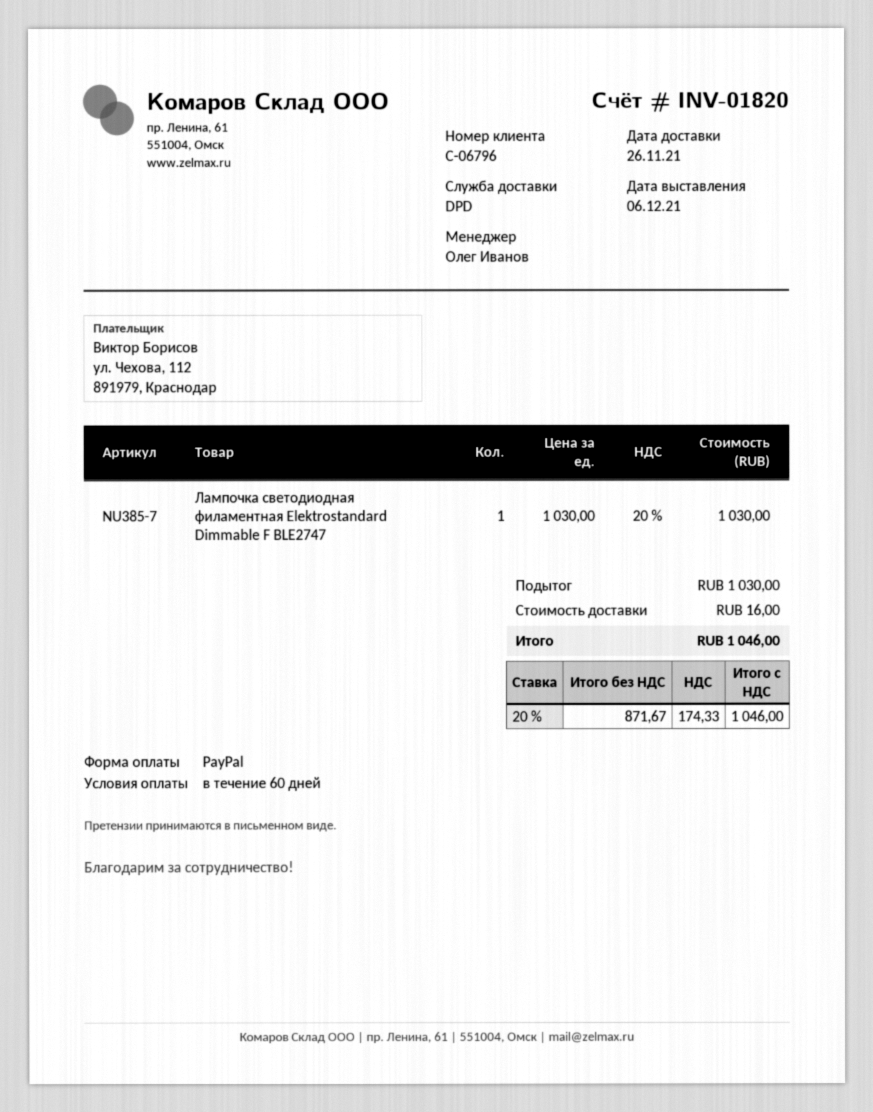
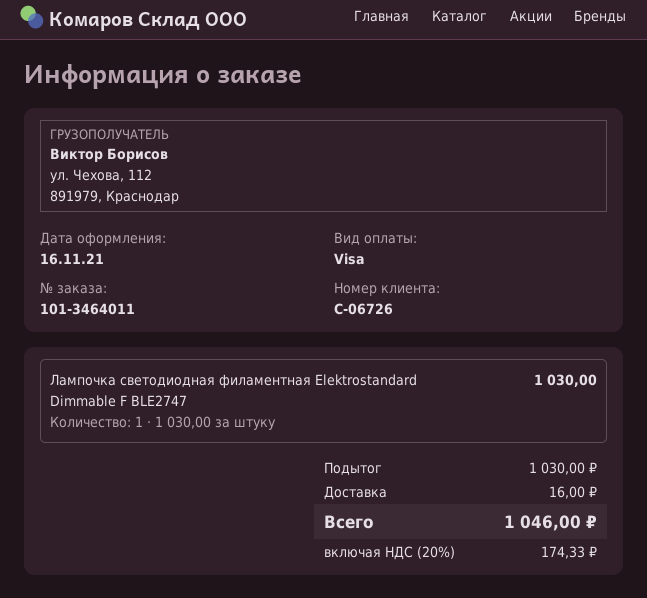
customer number: C-06796 -> C-06726
payment method: PayPal -> Visa

